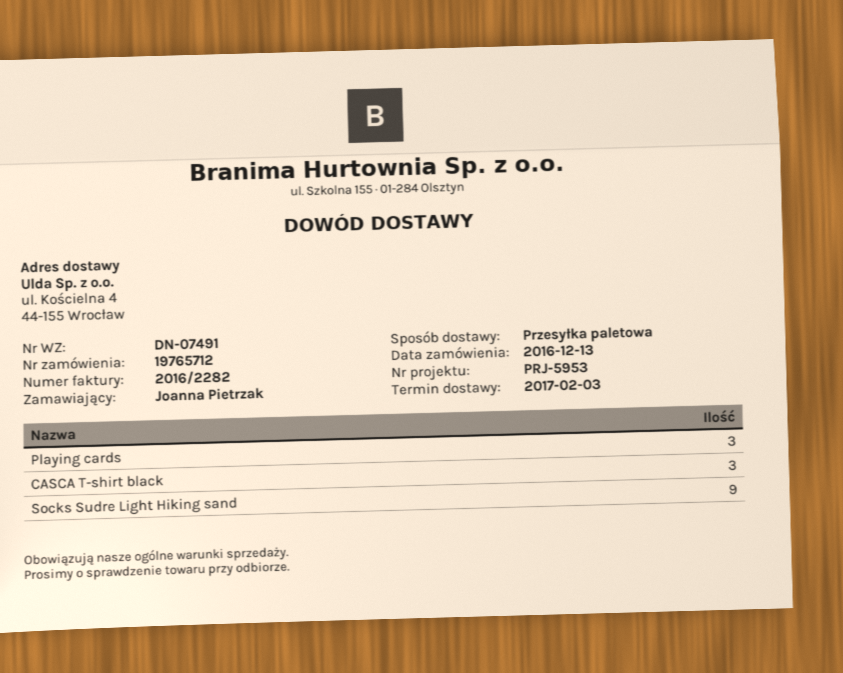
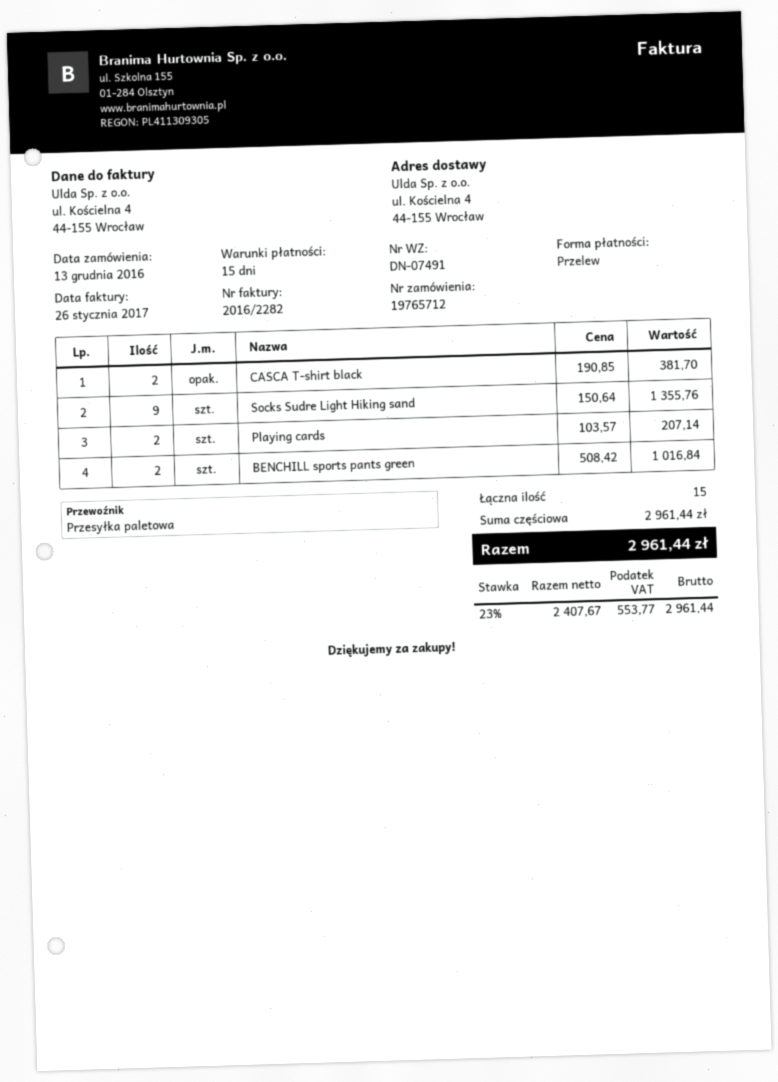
Playing cards: 3 -> 2
CASCA T-shirt black: 3 -> 2
BENCHILL sports pants green: none -> 2

